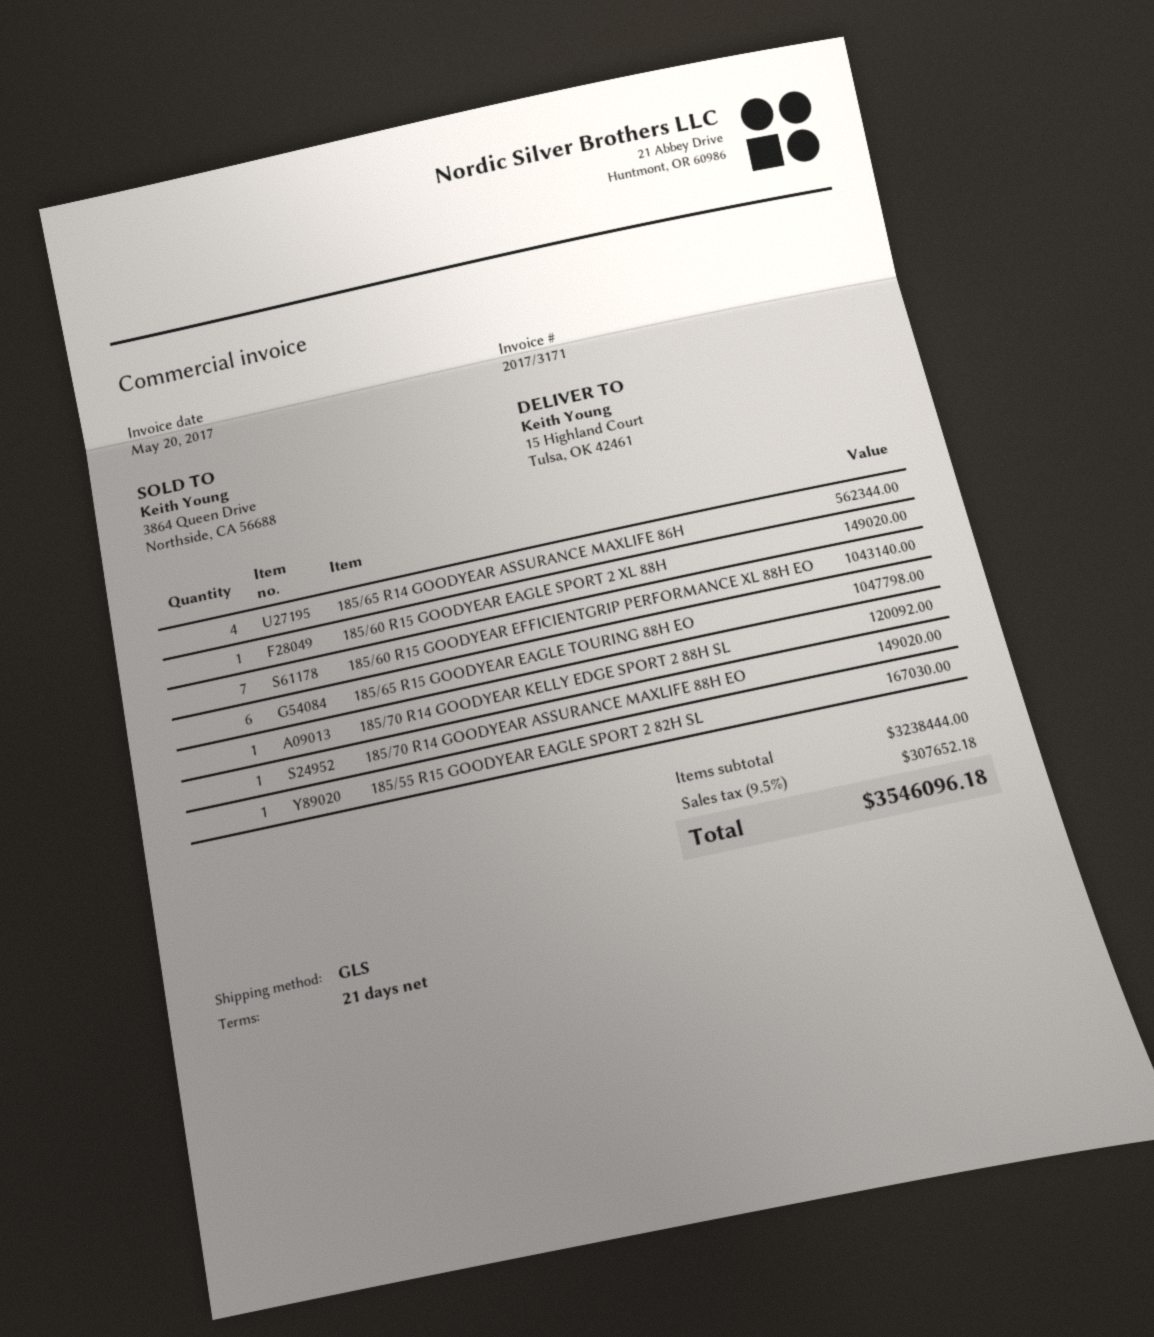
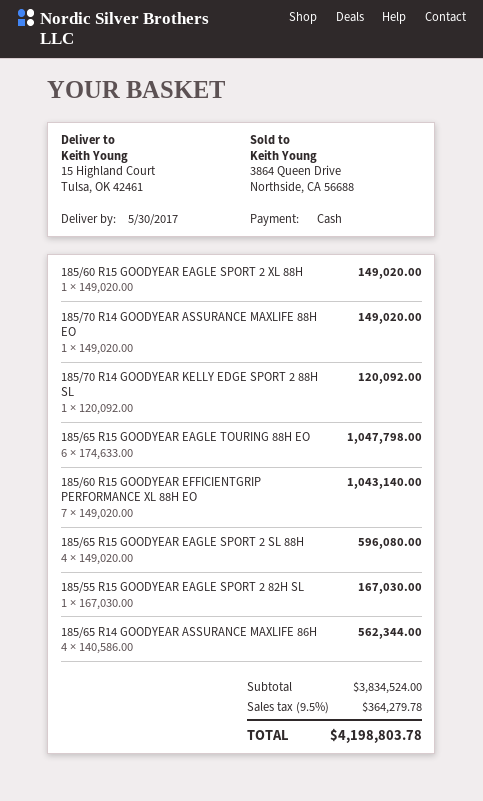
185/65 R15 GOODYEAR EAGLE SPORT 2 SL 88H: none -> 4 for 596080.00
subtotal: 3238444.00 -> 3834524.00
tax: 9.5% = 307652.18 -> 9.5% = 364279.78
total: 3546096.18 -> 4198803.78

